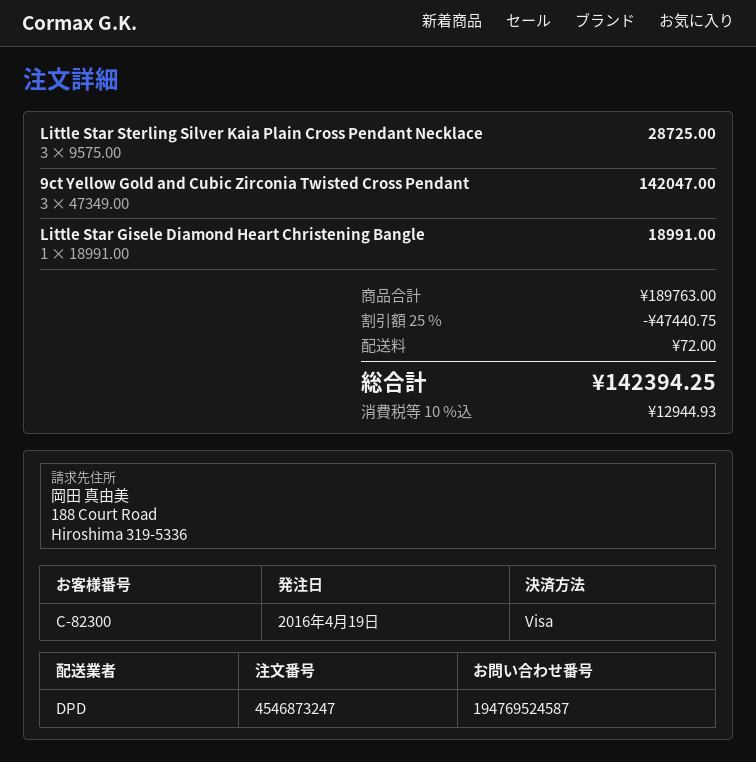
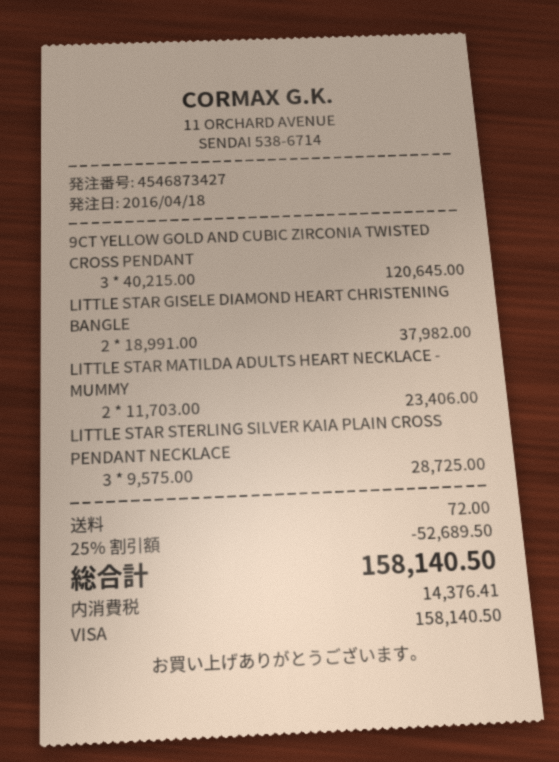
order number: 4546873247 -> 4546873427
order date: 2016-04-19 -> 2016-04-18
9ct Yellow Gold and Cubic Zirconia Twisted Cross Pendant: 3 x 47349.00 = 142047.00 -> 3 x 40215.00 = 120645.00
Little Star Gisele Diamond Heart Christening Bangle: 1 x 18991.00 = 18991.00 -> 2 x 18991.00 = 37982.00
LITTLE STAR MATILDA ADULTS HEART NECKLACE - MUMMY: none -> 2 x 11703.00 = 23406.00
discount: 25% = 47440.75 -> 25% = 52689.50
tax: 12944.93 -> 14376.41
total: 142394.25 -> 158140.50

